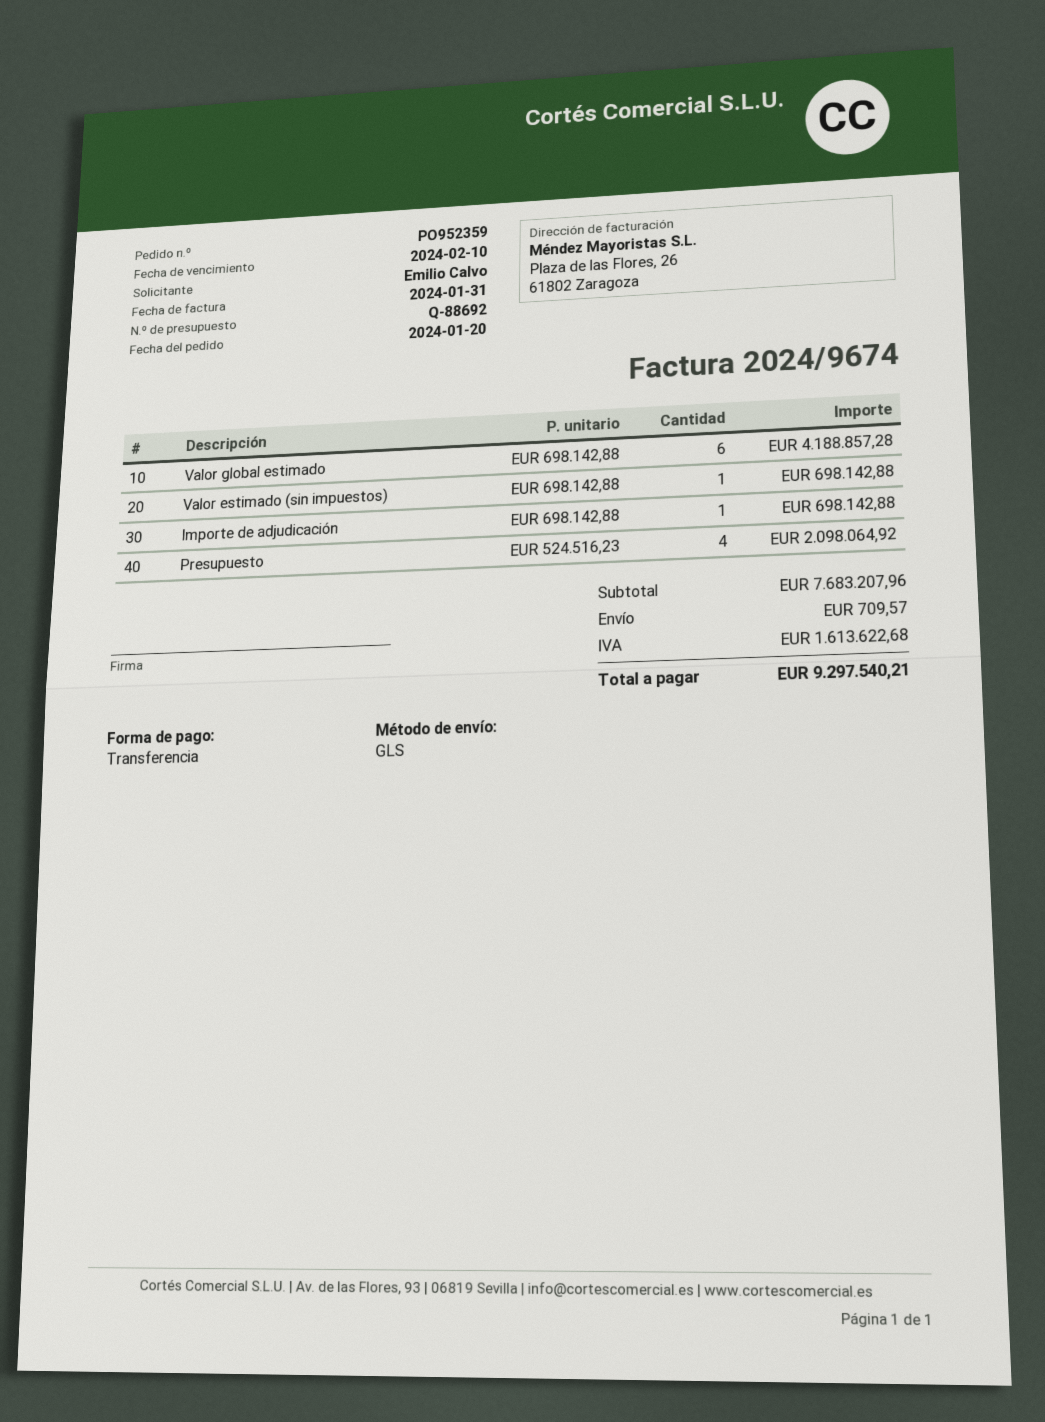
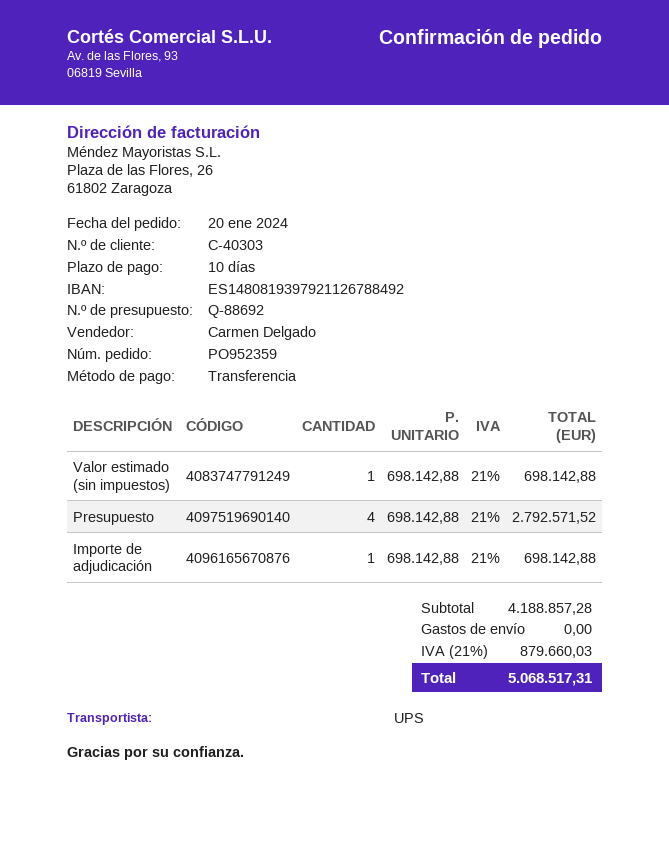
shipping method: GLS -> UPS
Valor global estimado: 6 x 698142.88 = 4188857.28 -> none
Presupuesto: 4 x 524516.23 = 2098064.92 -> 4 x 698142.88 = 2792571.52
subtotal: 7683207.96 -> 4188857.28
shipping: 709.57 -> 0.00
tax: 1613622.68 -> 879660.03
total: 9297540.21 -> 5068517.31

